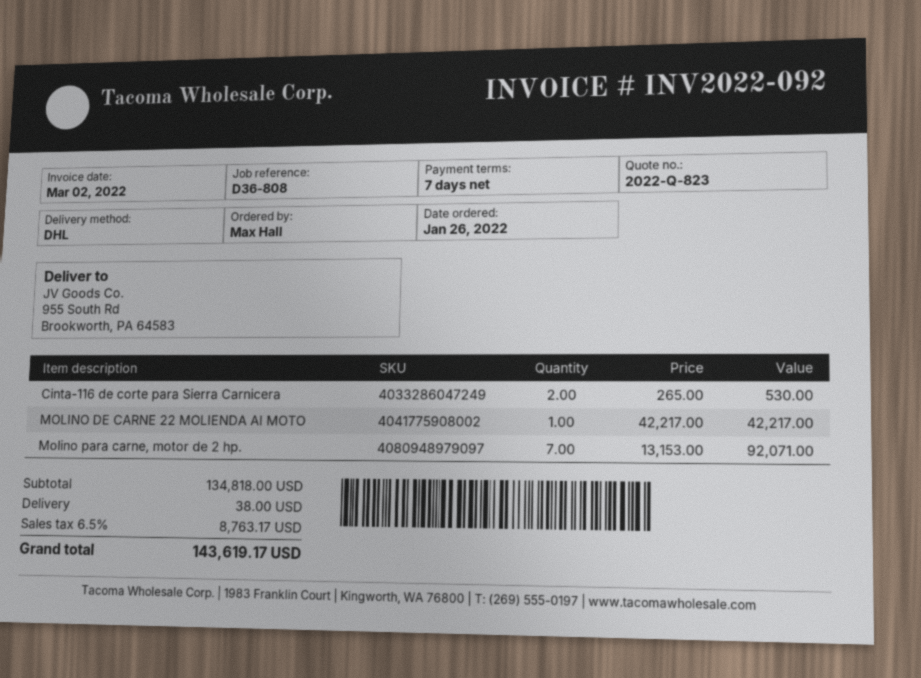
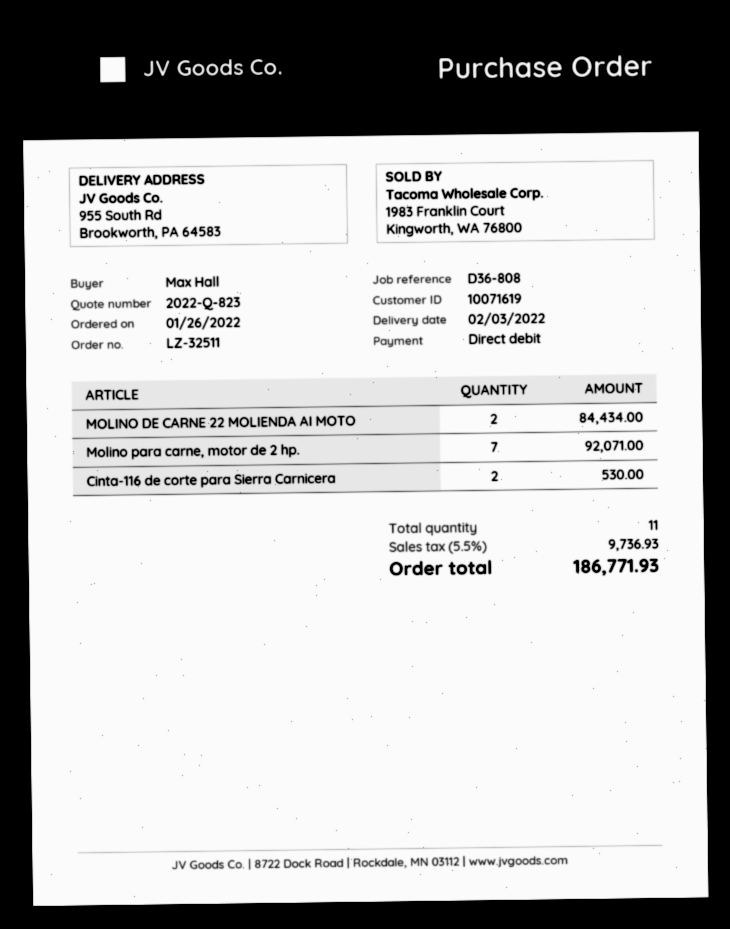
MOLINO DE CARNE 22 MOLIENDA AI MOTO: 1 for 42217.00 -> 2 for 84434.00
shipping: 38.00 -> none
tax: 6.5% = 8763.17 -> 5.5% = 9736.93
total: 143619.17 -> 186771.93

